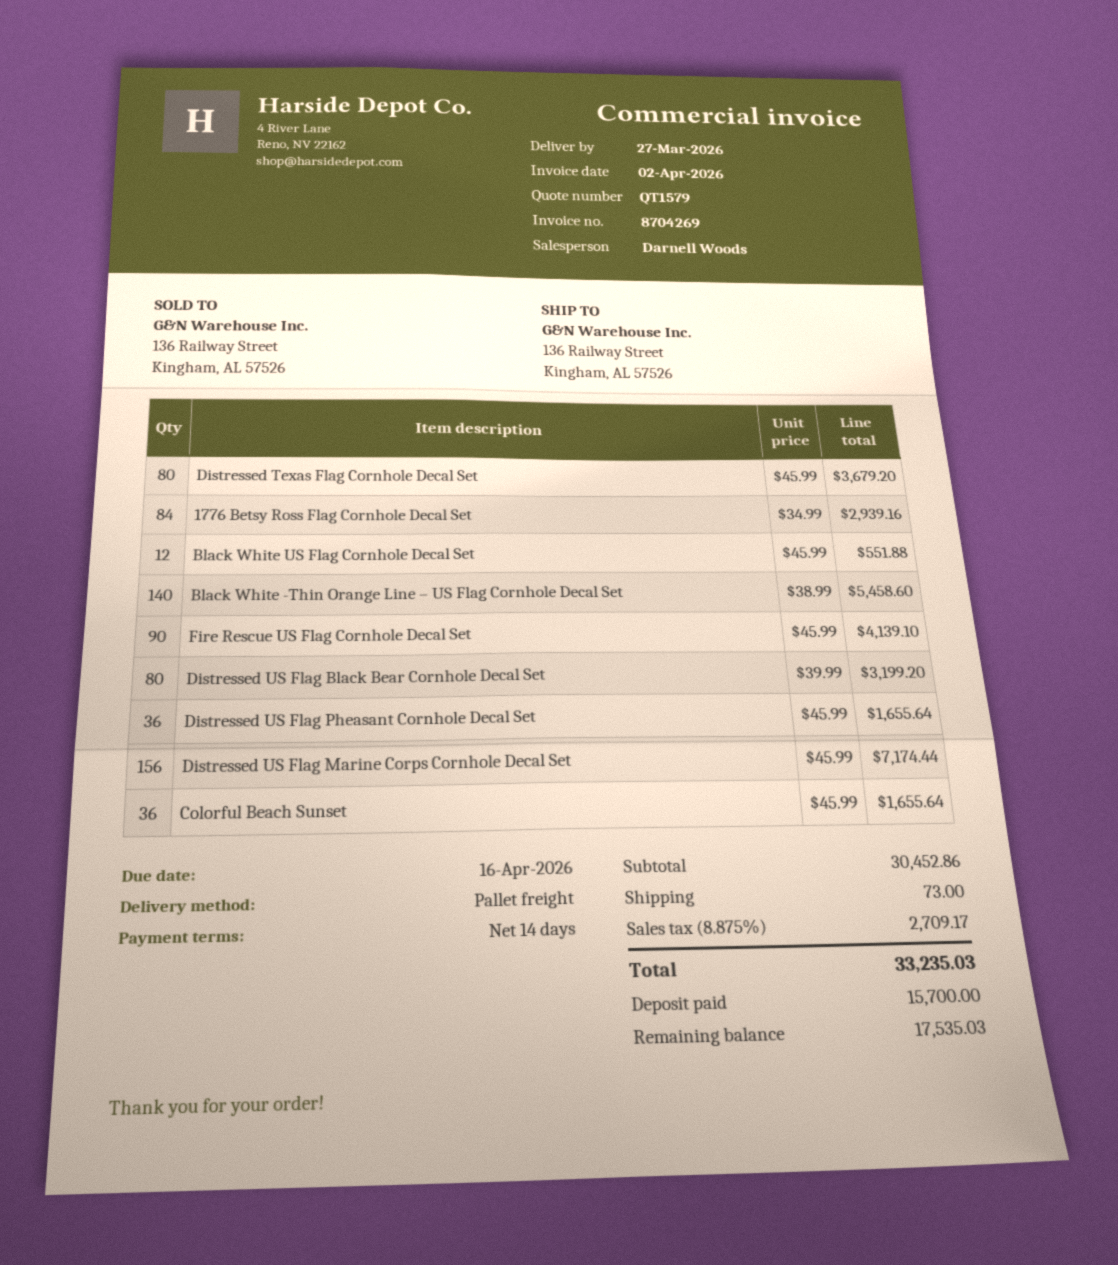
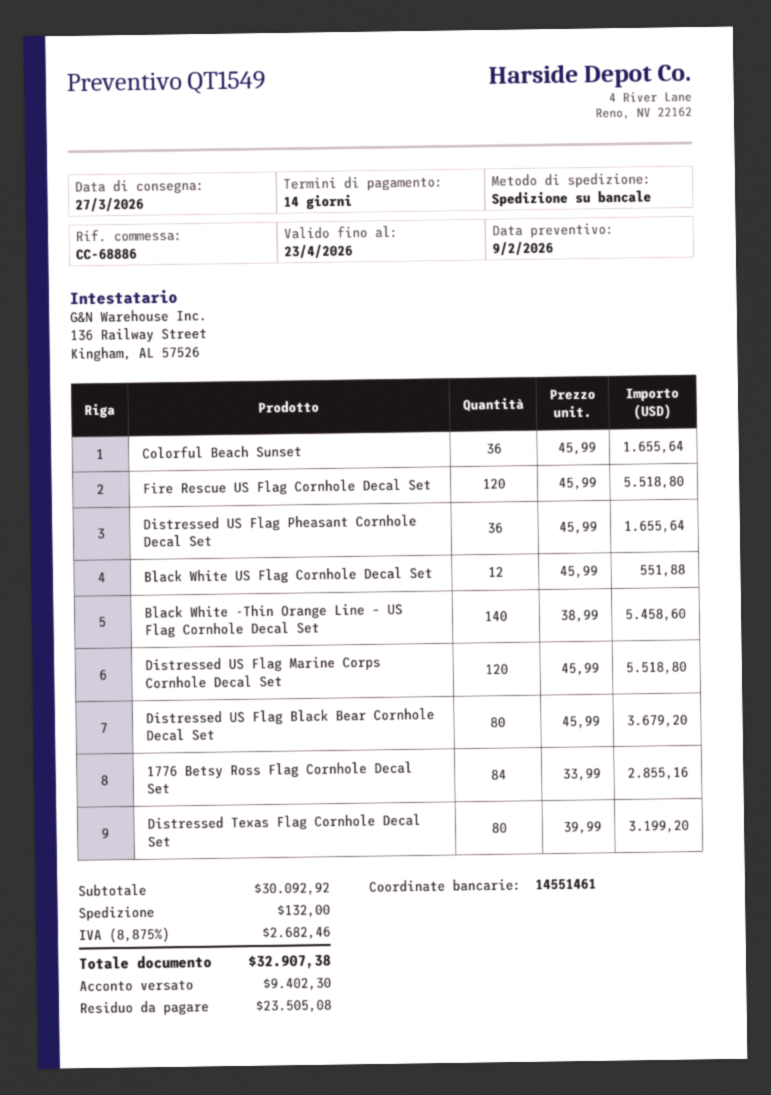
quote number: QT1579 -> QT1549
Distressed Texas Flag Cornhole Decal Set: 80 x 45.99 = 3679.20 -> 80 x 39.99 = 3199.20
1776 Betsy Ross Flag Cornhole Decal Set: 84 x 34.99 = 2939.16 -> 84 x 33.99 = 2855.16
Fire Rescue US Flag Cornhole Decal Set: 90 x 45.99 = 4139.10 -> 120 x 45.99 = 5518.80
Distressed US Flag Black Bear Cornhole Decal Set: 80 x 39.99 = 3199.20 -> 80 x 45.99 = 3679.20
Distressed US Flag Marine Corps Cornhole Decal Set: 156 x 45.99 = 7174.44 -> 120 x 45.99 = 5518.80
subtotal: 30452.86 -> 30092.92
shipping: 73.00 -> 132.00
tax: 8.875% = 2709.17 -> 8.875% = 2682.46
total: 33235.03 -> 32907.38
deposit: 15700.00 -> 9402.30
balance: 17535.03 -> 23505.08

